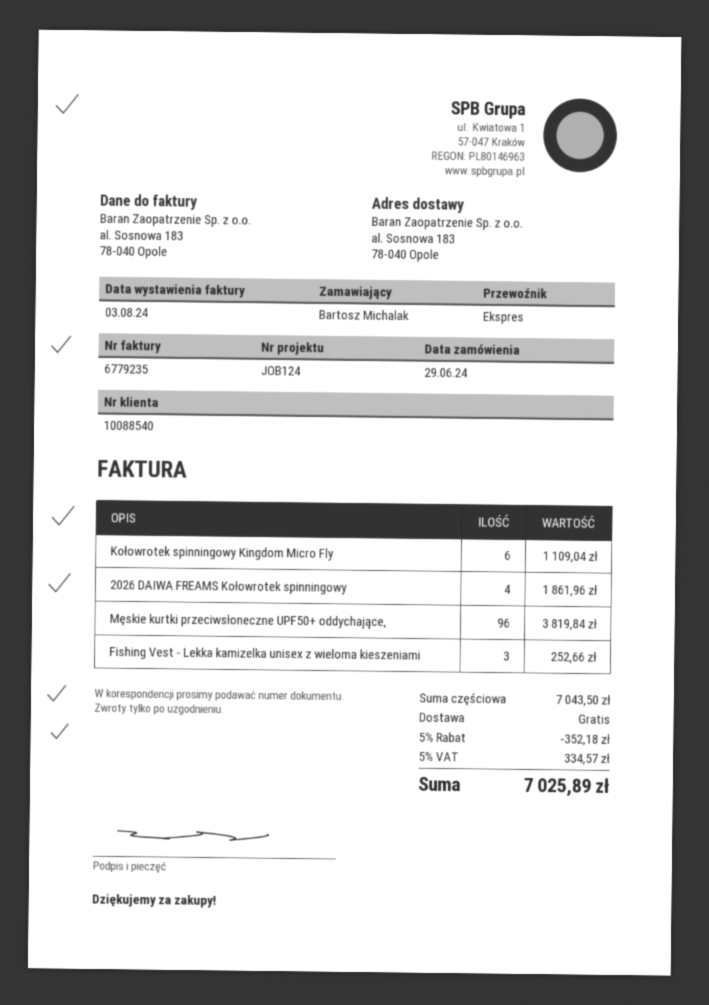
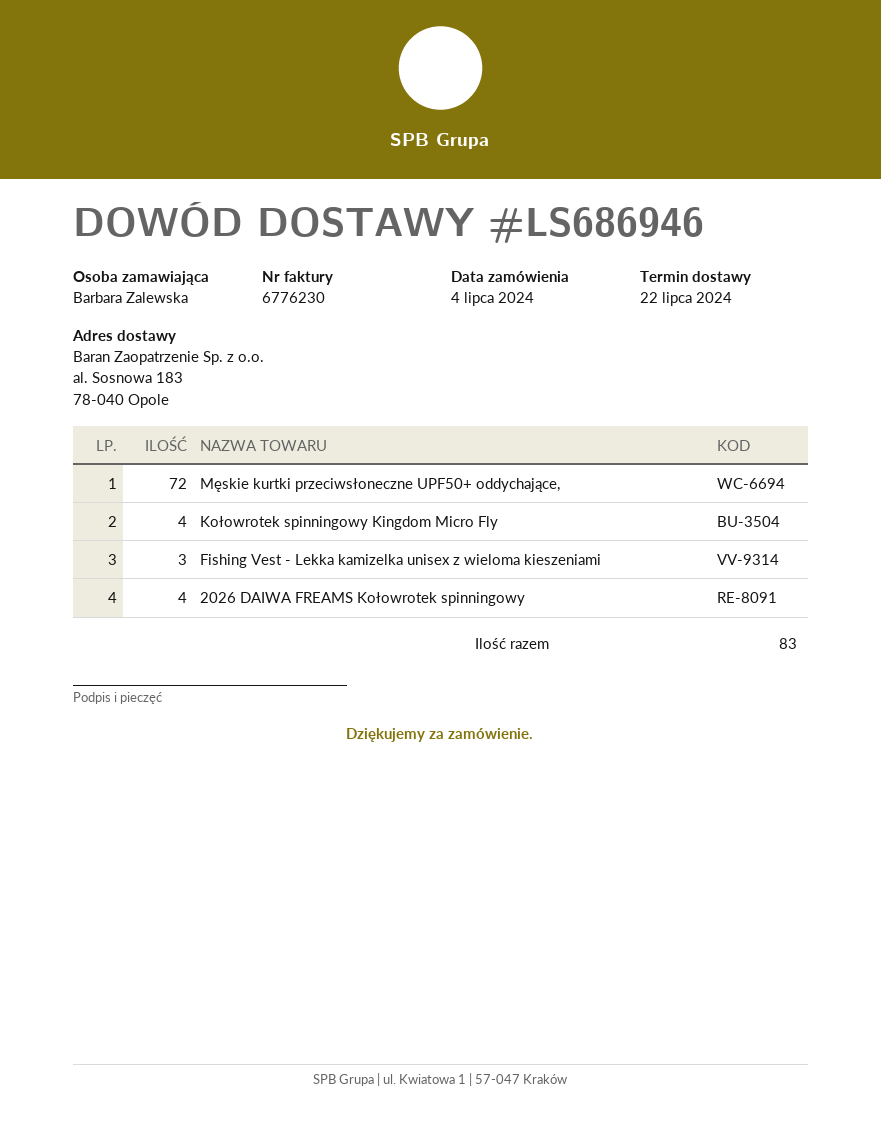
order date: 2024-06-29 -> 2024-07-04
invoice number: 6779235 -> 6776230
ordered by: Bartosz Michalak -> Barbara Zalewska
Kołowrotek spinningowy Kingdom Micro Fly: 6 -> 4
Męskie kurtki przeciwsłoneczne UPF50+ oddychające,: 96 -> 72

